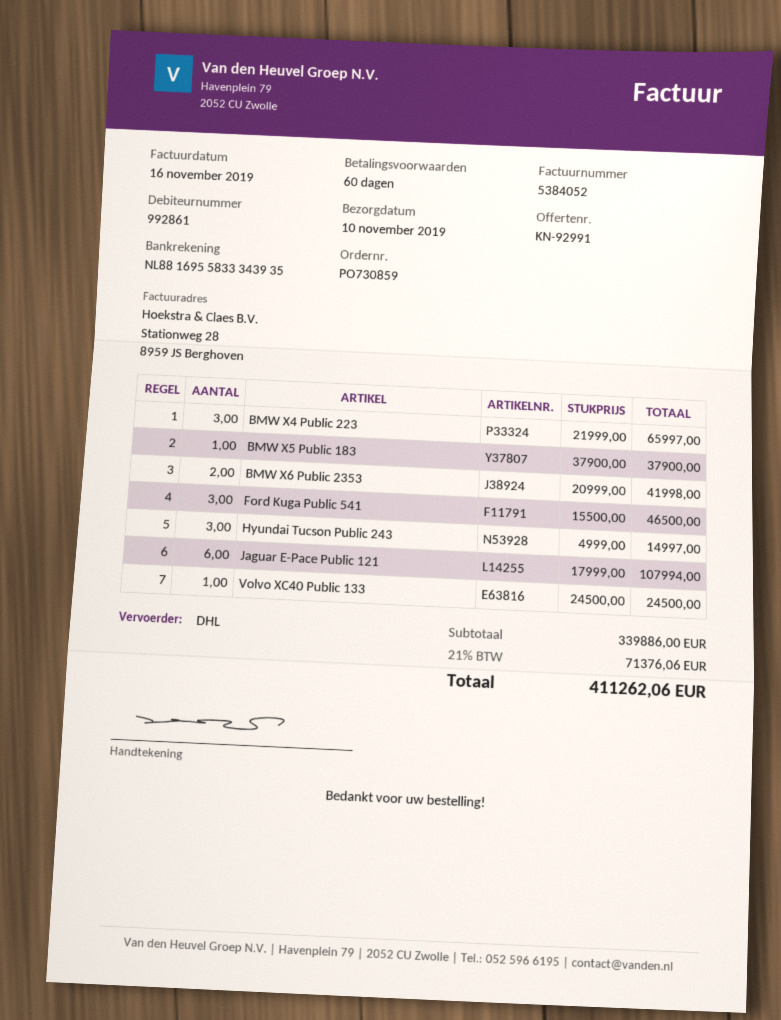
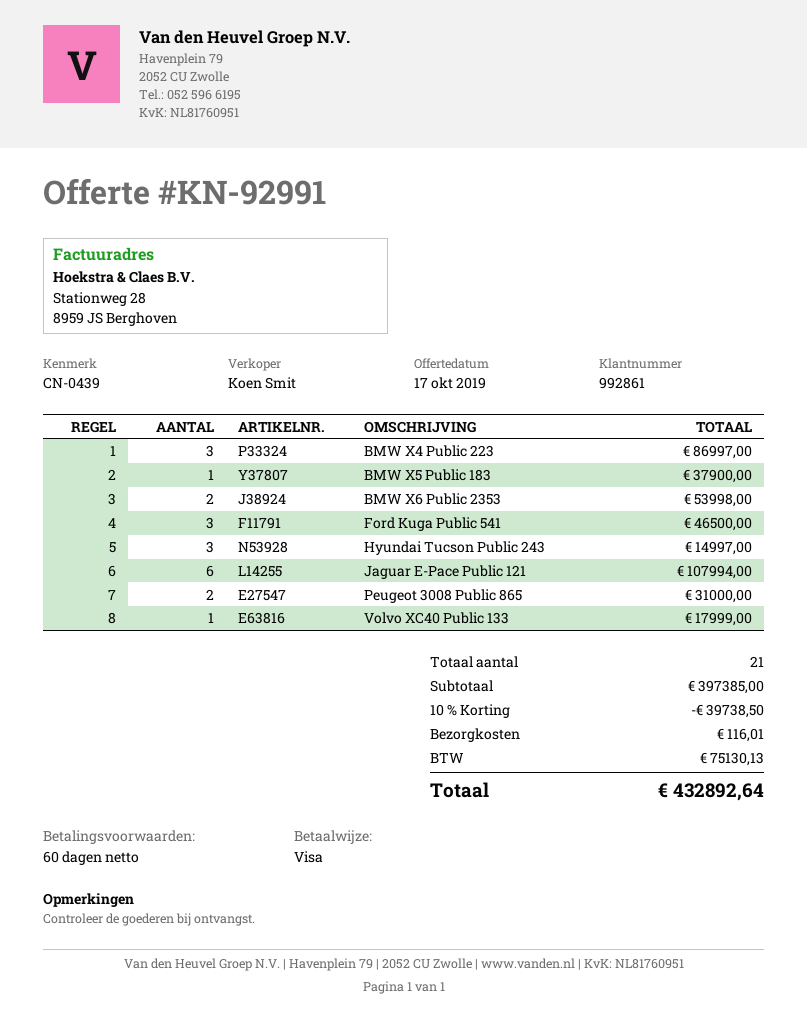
BMW X4 Public 223: 3 for 65997.00 -> 3 for 86997.00
BMW X6 Public 2353: 2 for 41998.00 -> 2 for 53998.00
Volvo XC40 Public 133: 1 for 24500.00 -> 1 for 17999.00
Peugeot 3008 Public 865: none -> 2 for 31000.00
subtotal: 339886.00 -> 397385.00
discount: none -> 10% = 39738.50
shipping: none -> 116.01
tax: 71376.06 -> 75130.13
total: 411262.06 -> 432892.64

